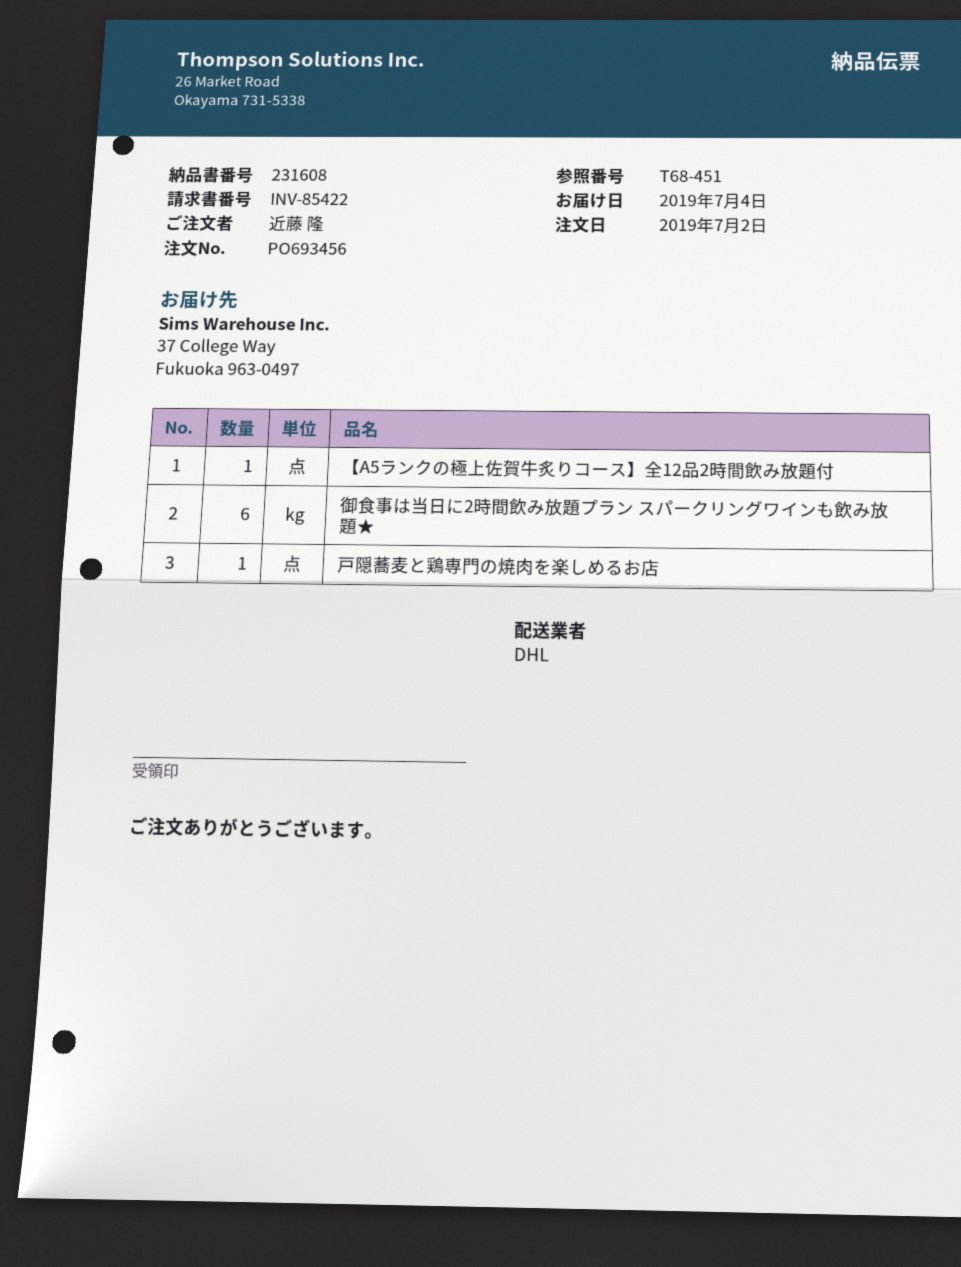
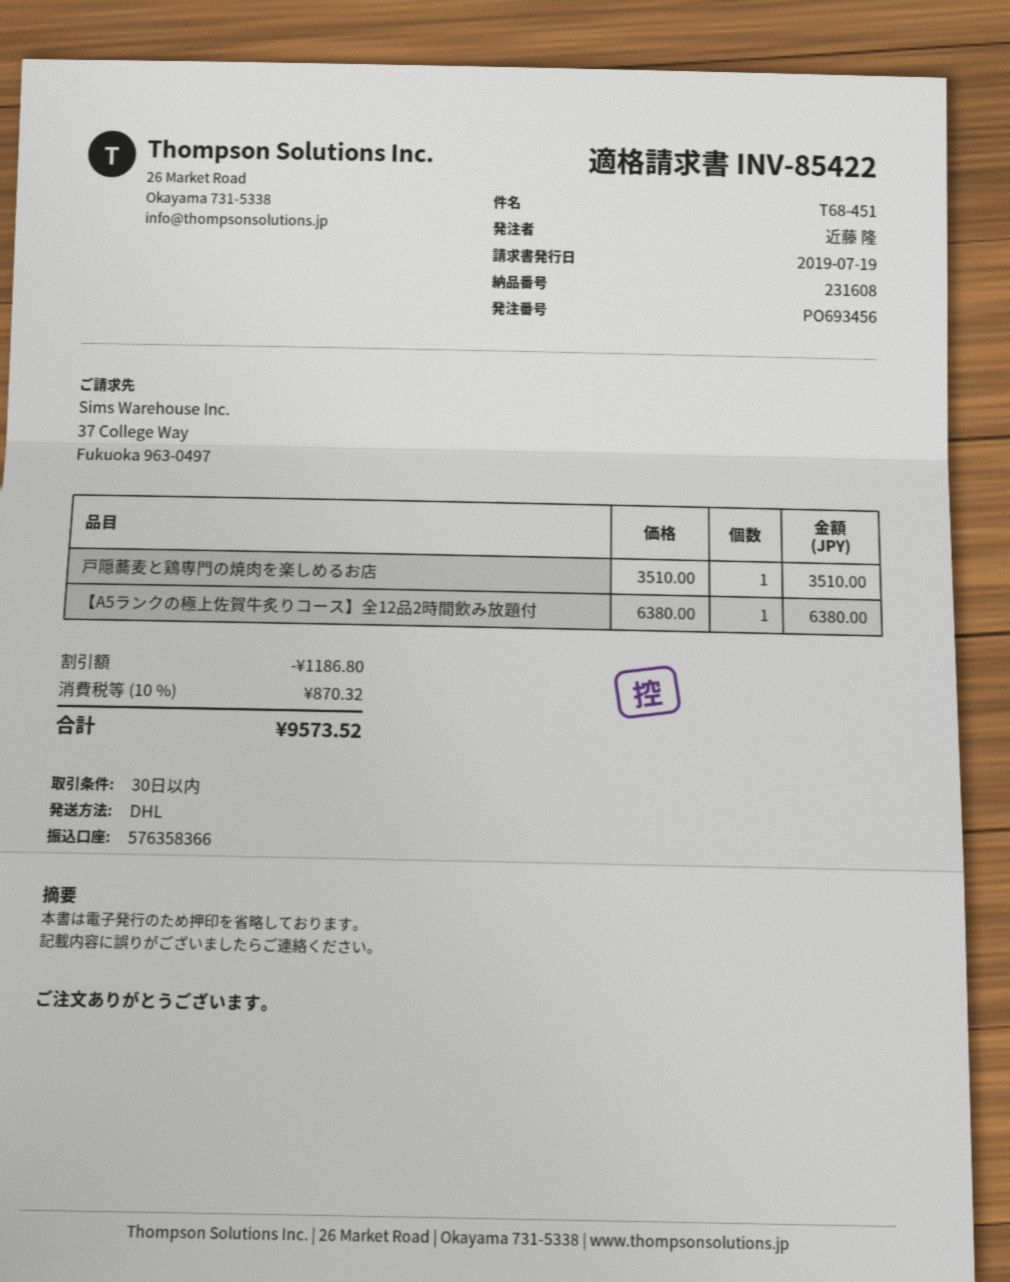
御食事は当日に2時間飲み放題プラン スパークリングワインも飲み放題★: 6 -> none

